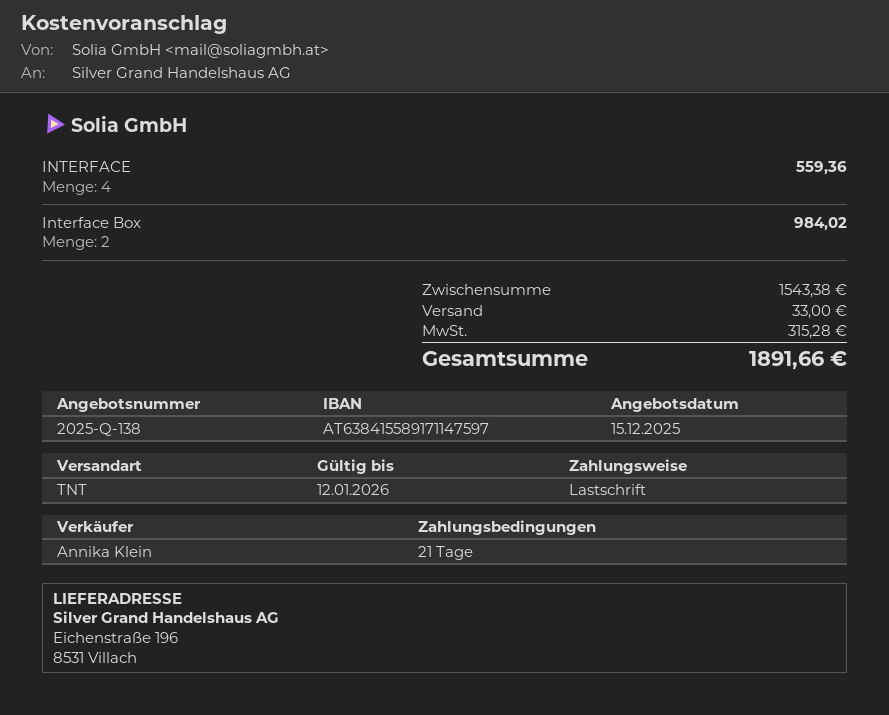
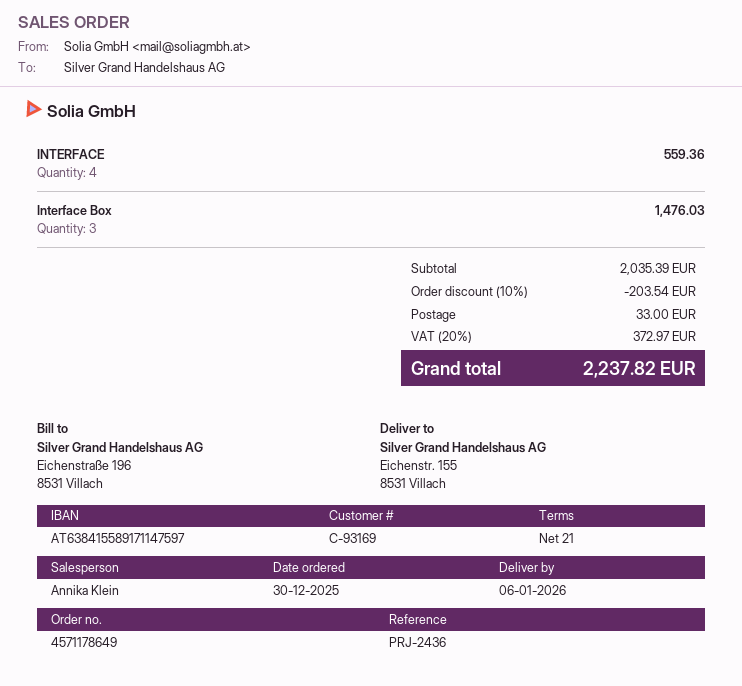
ship to: Eichenstraße 196, 8531 Villach -> Eichenstr. 155, 8531 Villach
Interface Box: 2 for 984.02 -> 3 for 1476.03
subtotal: 1543.38 -> 2035.39
discount: none -> 10% = 203.54
tax: 315.28 -> 372.97
total: 1891.66 -> 2237.82

